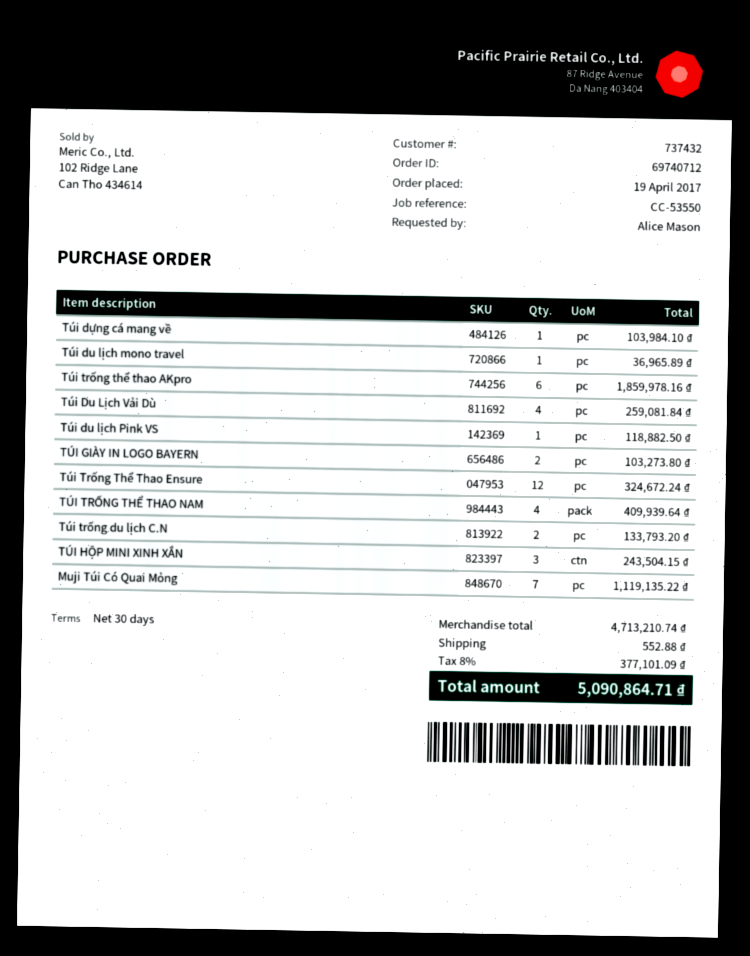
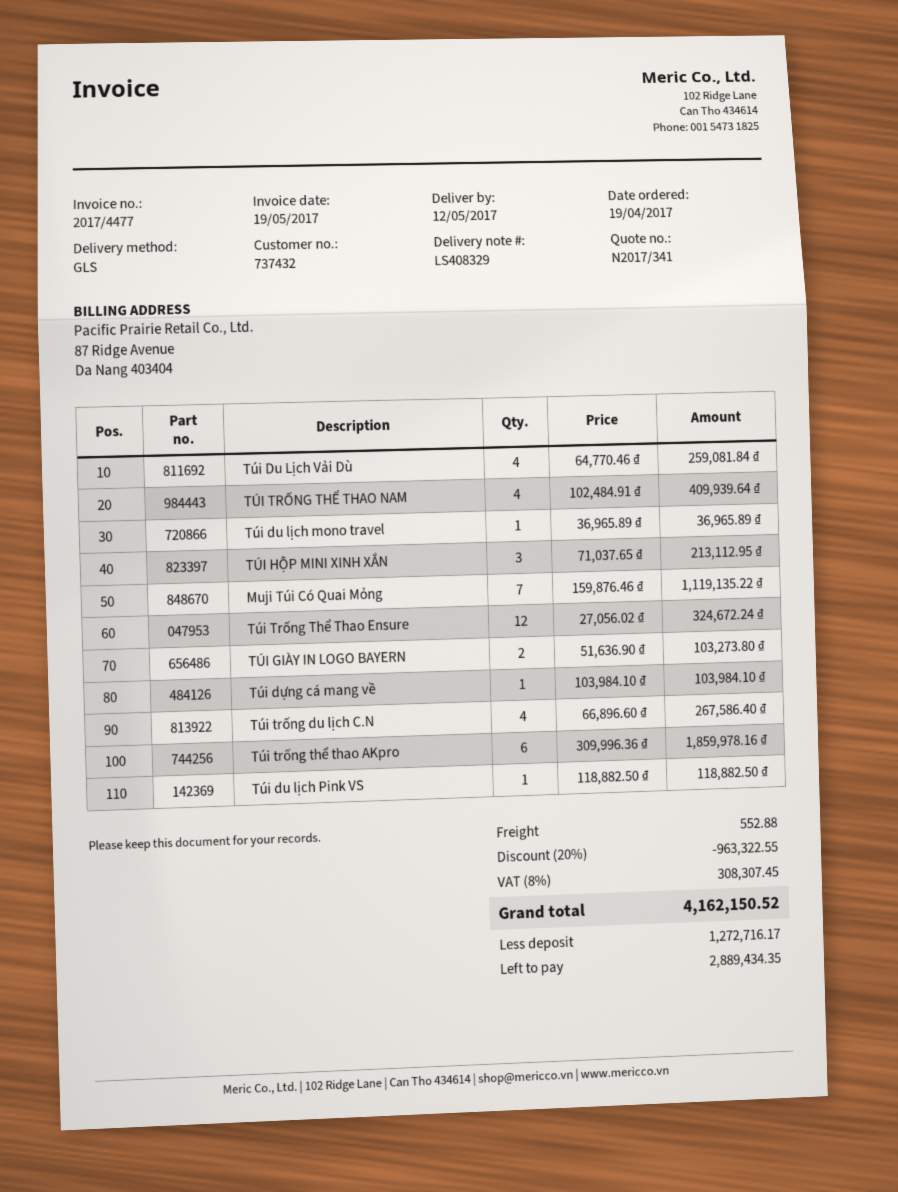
Túi trống du lịch C.N: 2 for 133793.20 -> 4 for 267586.40
TÚI HỘP MINI XINH XẮN: 3 for 243504.15 -> 3 for 213112.95
discount: none -> 20% = 963322.55
tax: 8% = 377101.09 -> 8% = 308307.45
total: 5090864.71 -> 4162150.52

